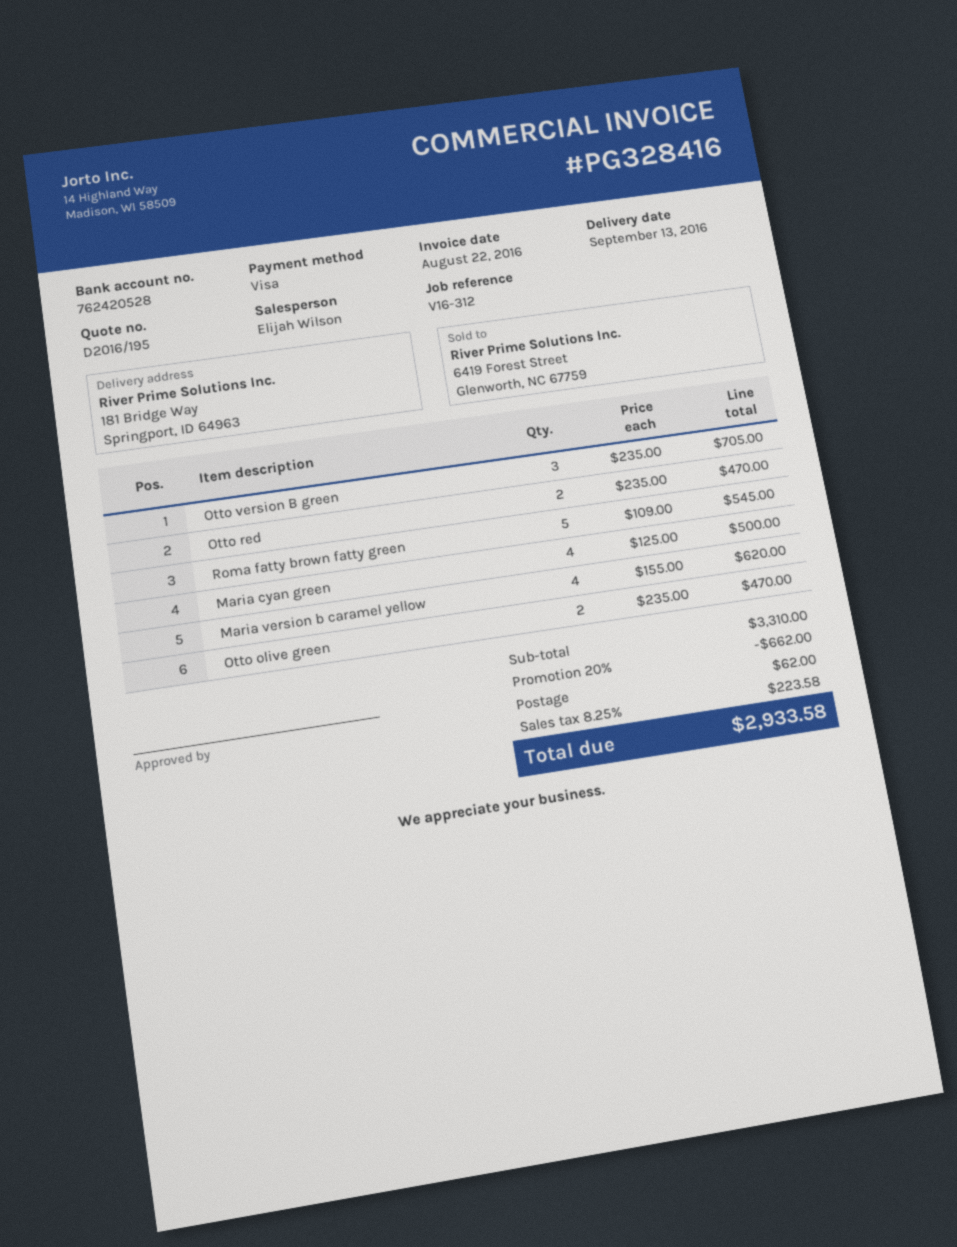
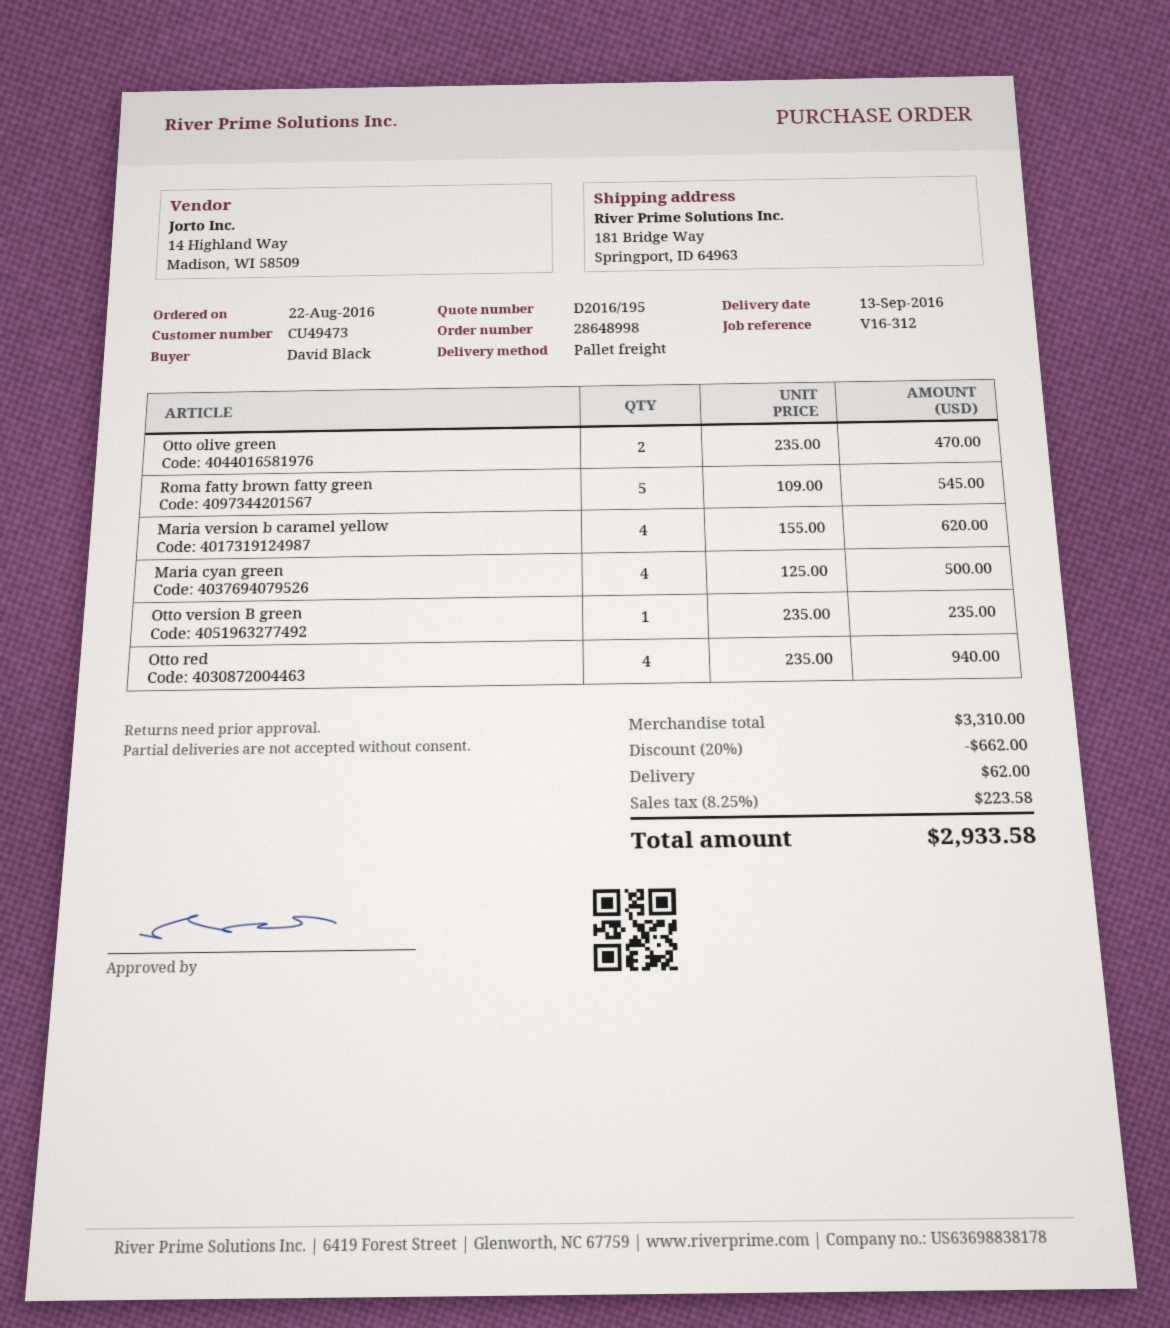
Otto version B green: 3 x 235.00 = 705.00 -> 1 x 235.00 = 235.00
Otto red: 2 x 235.00 = 470.00 -> 4 x 235.00 = 940.00

